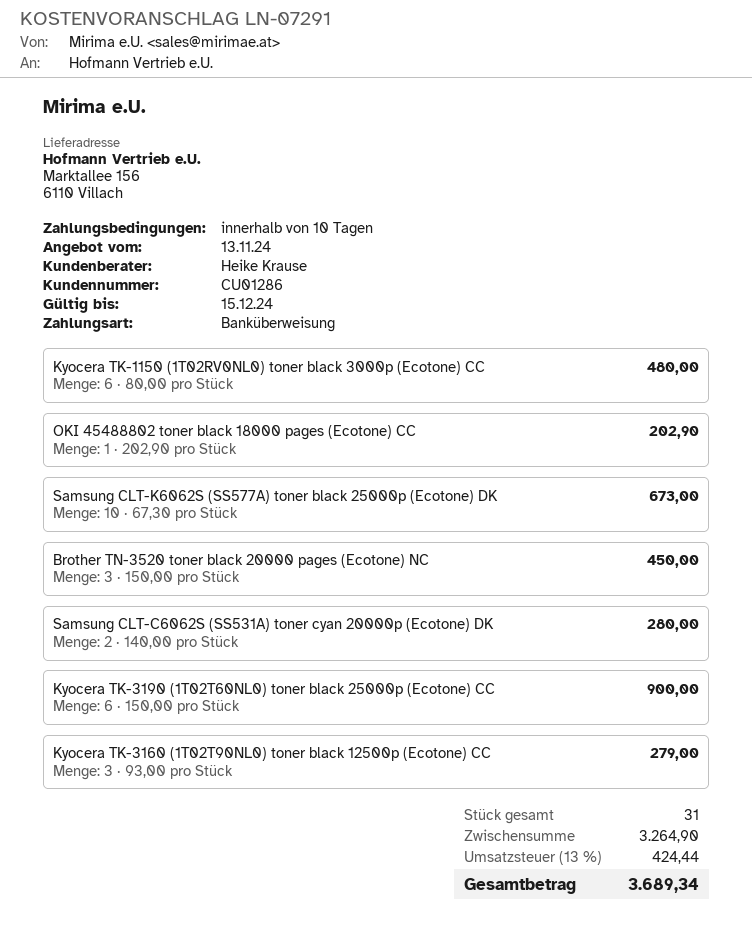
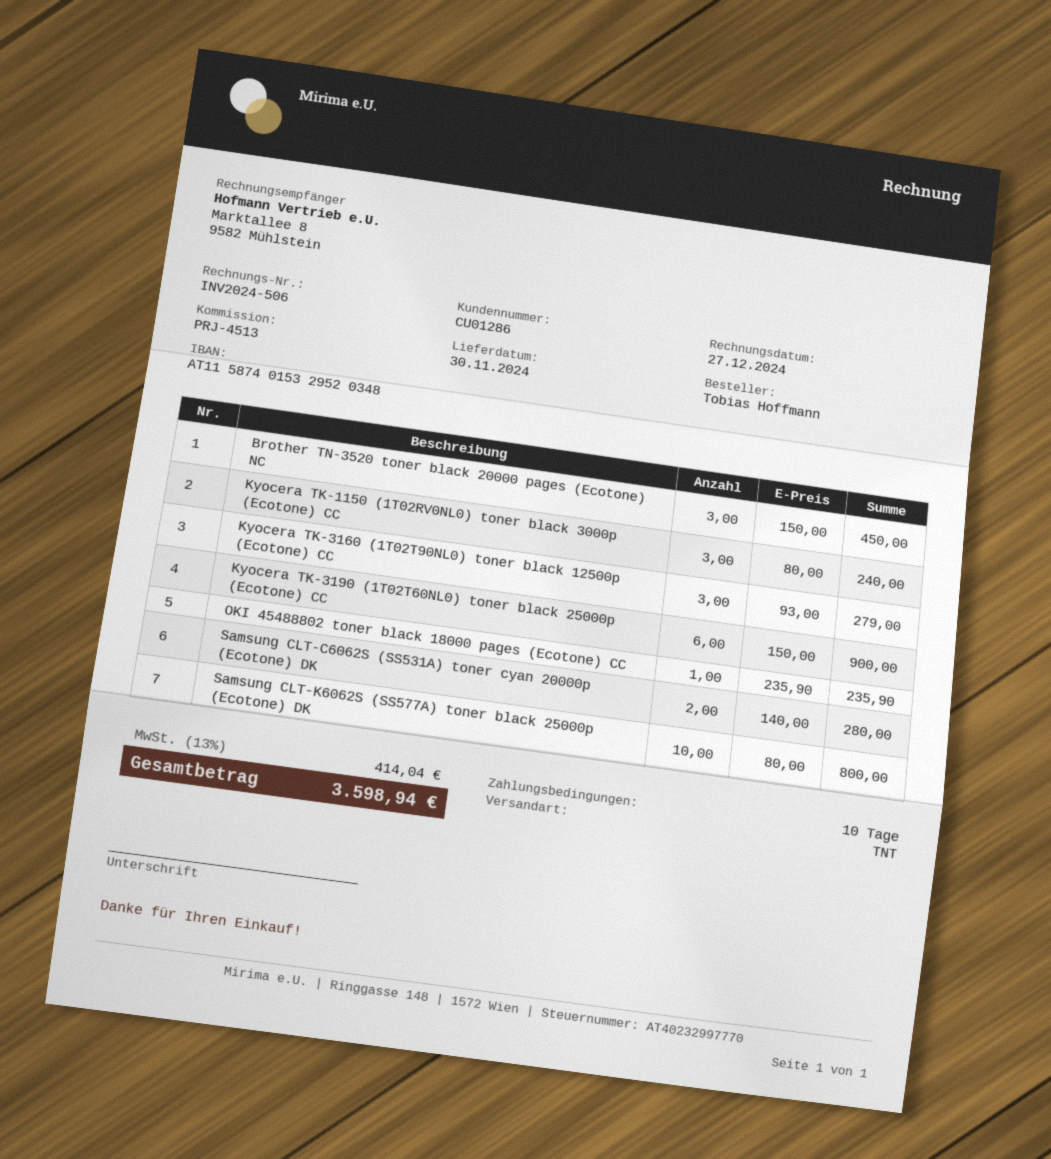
Kyocera TK-1150 (1T02RV0NL0) toner black 3000p (Ecotone) CC: 6 x 80.00 = 480.00 -> 3 x 80.00 = 240.00
OKI 45488802 toner black 18000 pages (Ecotone) CC: 1 x 202.90 = 202.90 -> 1 x 235.90 = 235.90
Samsung CLT-K6062S (SS577A) toner black 25000p (Ecotone) DK: 10 x 67.30 = 673.00 -> 10 x 80.00 = 800.00
tax: 13% = 424.44 -> 13% = 414.04
total: 3689.34 -> 3598.94

